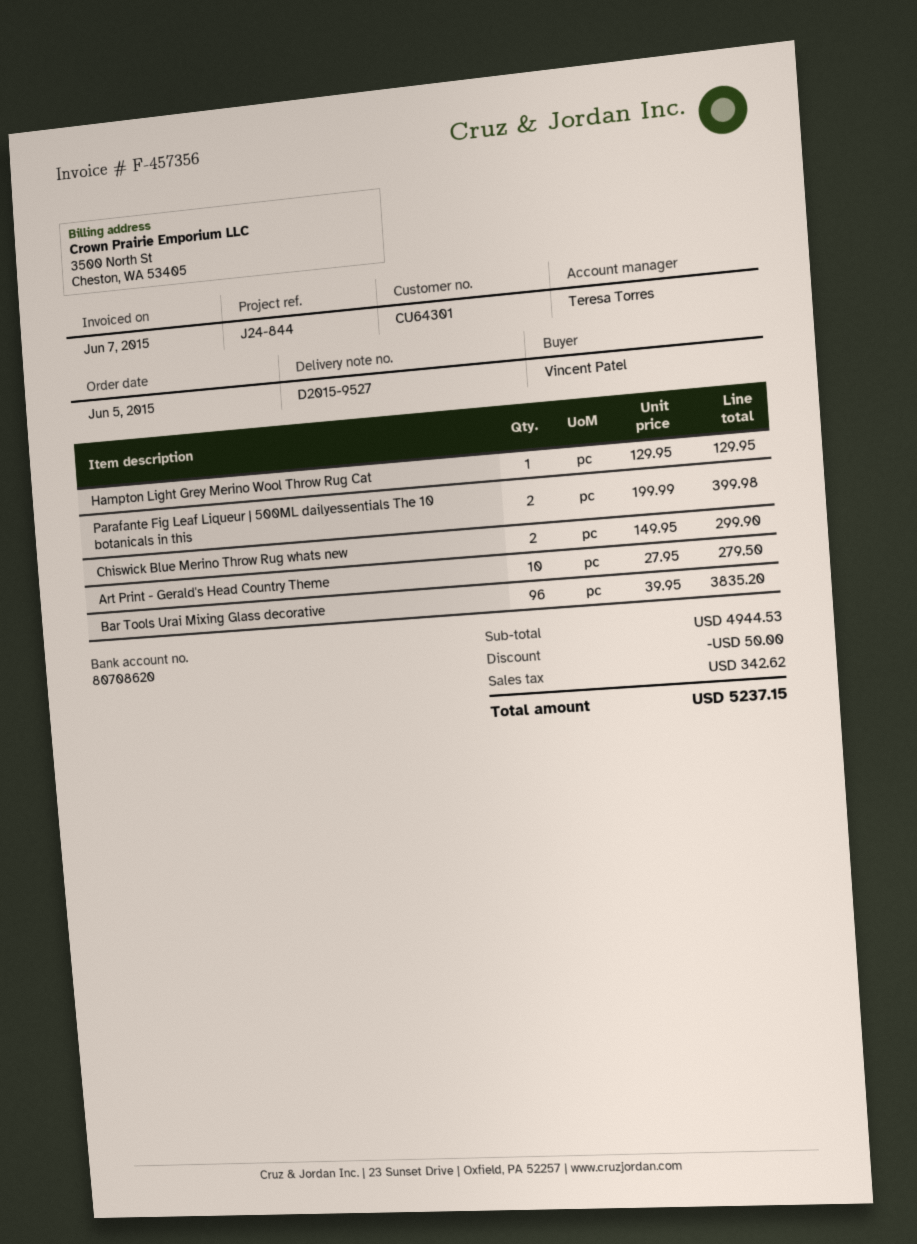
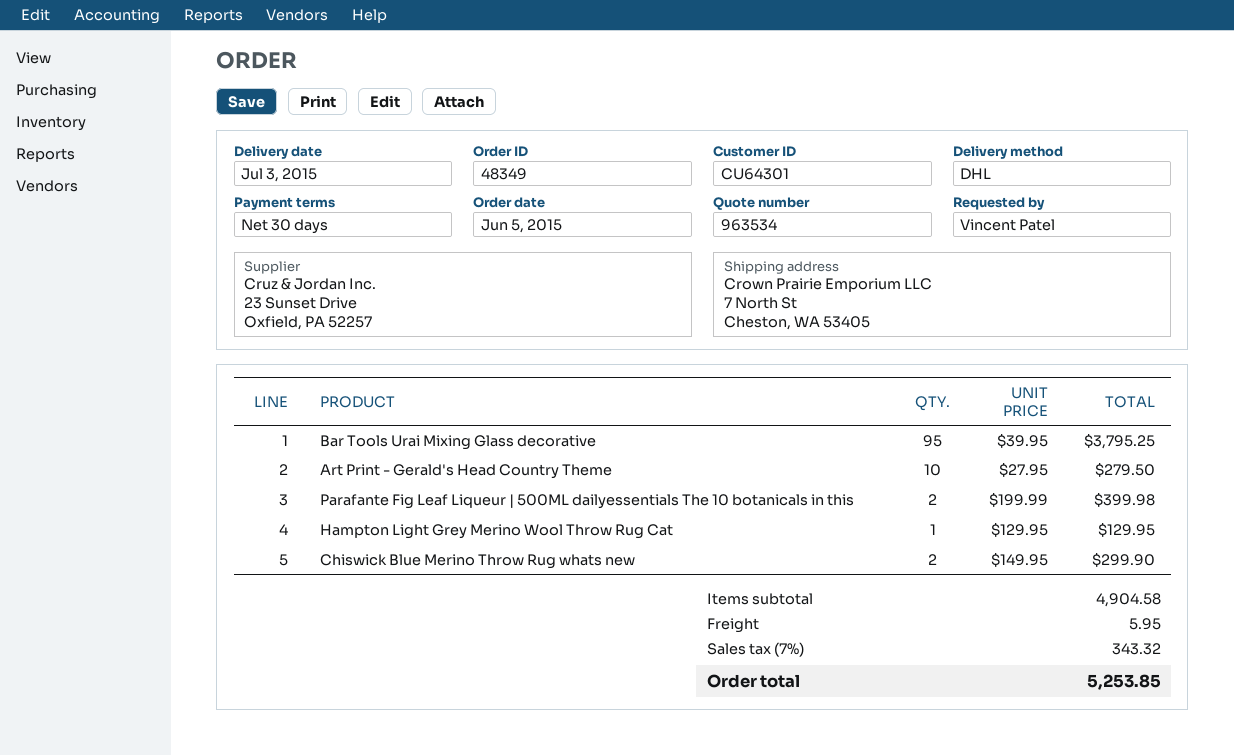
Bar Tools Urai Mixing Glass decorative: 96 x 39.95 = 3835.20 -> 95 x 39.95 = 3795.25
subtotal: 4944.53 -> 4904.58
discount: 50.00 -> none
shipping: none -> 5.95
tax: 342.62 -> 343.32
total: 5237.15 -> 5253.85

